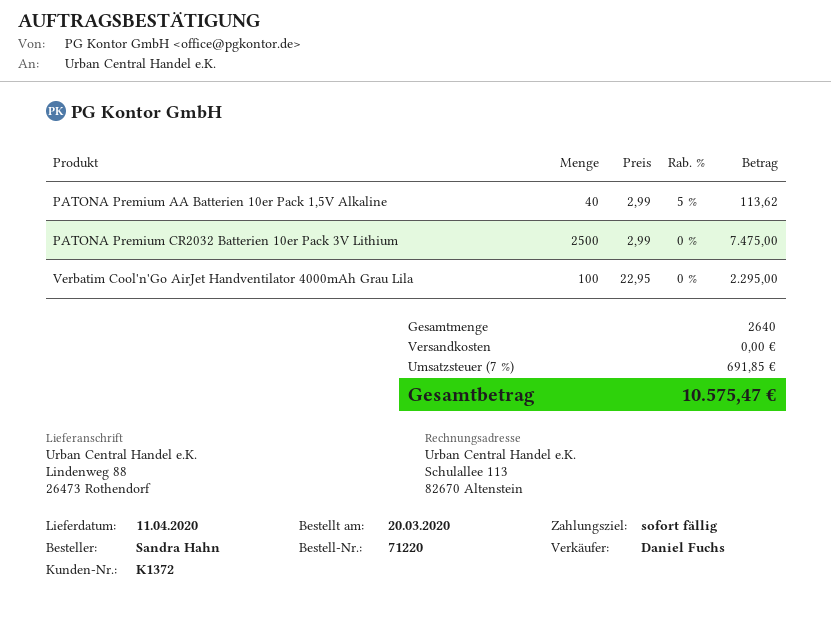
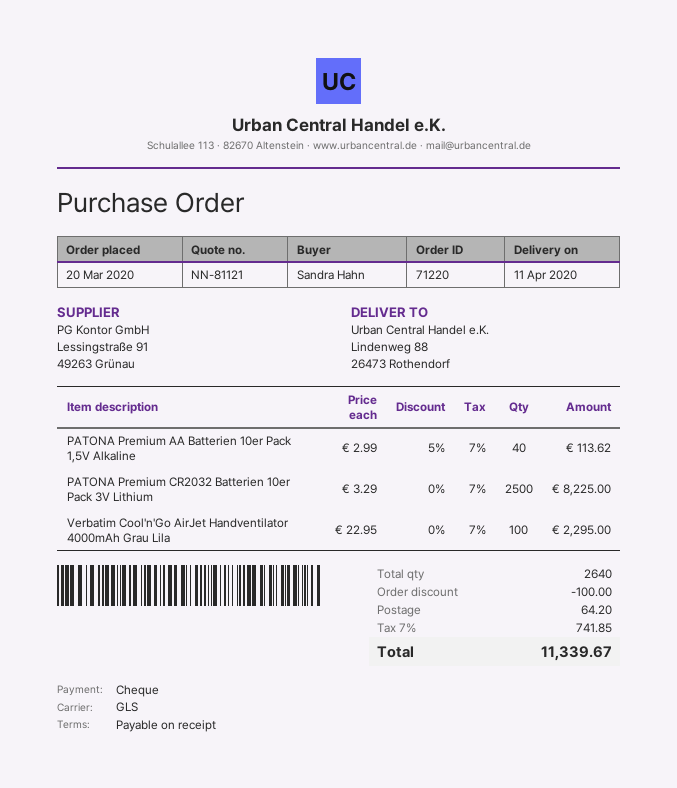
PATONA Premium CR2032 Batterien 10er Pack 3V Lithium: 2500 x 2.99 = 7475.00 -> 2500 x 3.29 = 8225.00
discount: none -> 100.00
shipping: 0.00 -> 64.20
tax: 7% = 691.85 -> 7% = 741.85
total: 10575.47 -> 11339.67

